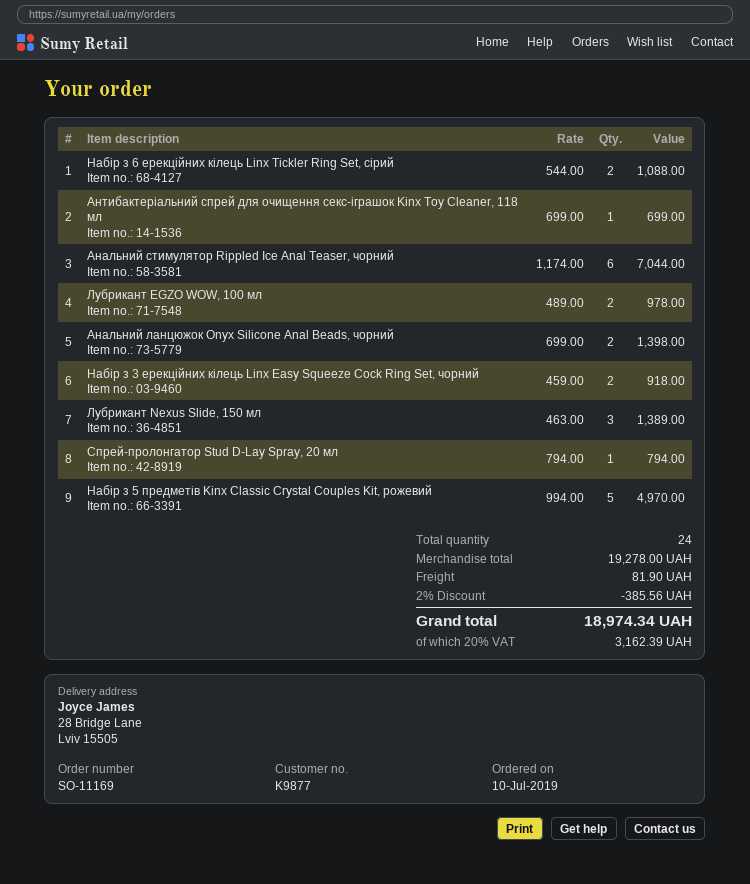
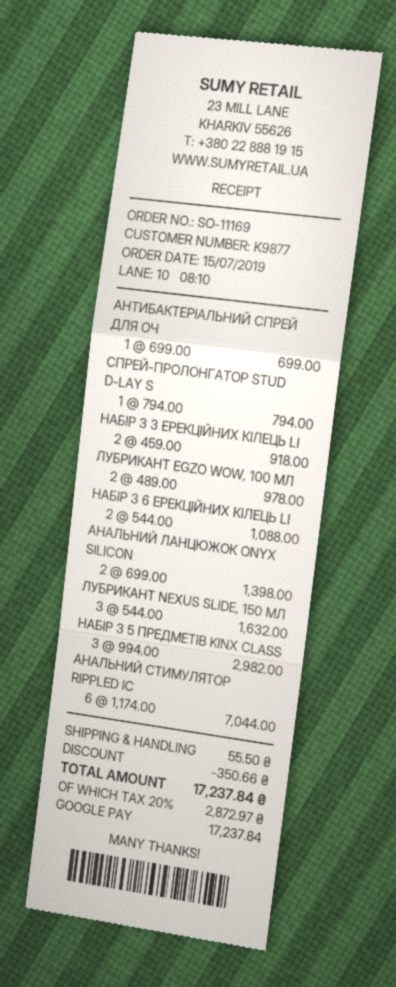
order date: 2019-07-10 -> 2019-07-15
Лубрикант Nexus Slide, 150 мл: 3 x 463.00 = 1389.00 -> 3 x 544.00 = 1632.00
Набір з 5 предметів Kinx Classic Crystal Couples Kit, рожевий: 5 x 994.00 = 4970.00 -> 3 x 994.00 = 2982.00
discount: 385.56 -> 350.66
shipping: 81.90 -> 55.50
tax: 20% = 3162.39 -> 20% = 2872.97
total: 18974.34 -> 17237.84

